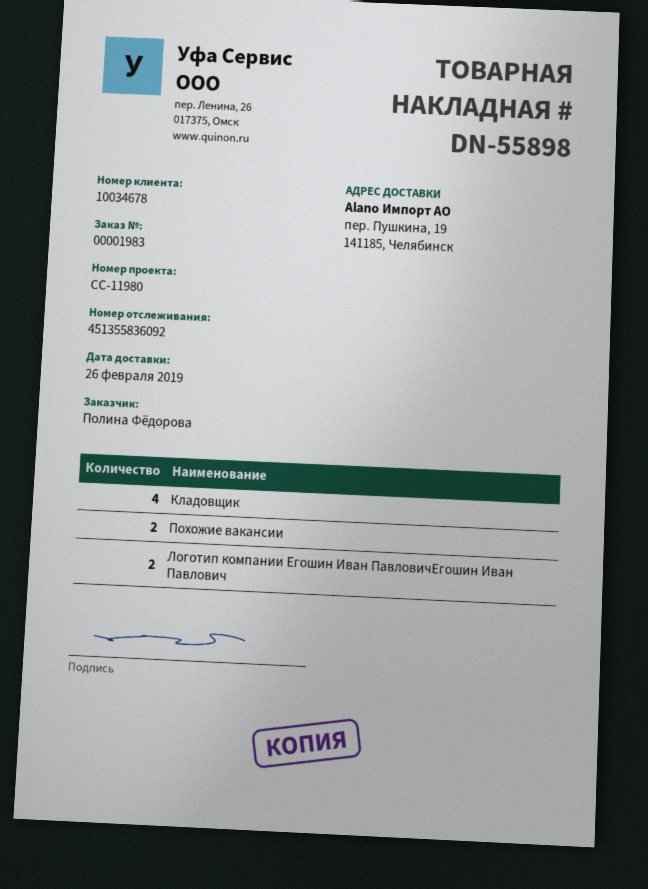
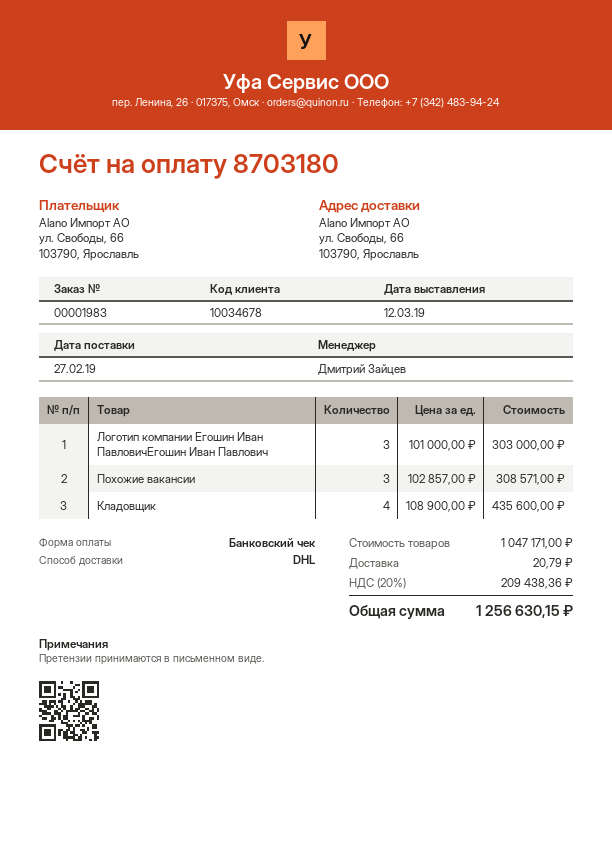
delivery date: 2019-02-26 -> 2019-02-27
ship to: пер. Пушкина, 19, 141185, Челябинск -> ул. Свободы, 66, 103790, Ярославль
Похожие вакансии: 2 -> 3
Логотип компании Егошин Иван ПавловичЕгошин Иван Павлович: 2 -> 3

